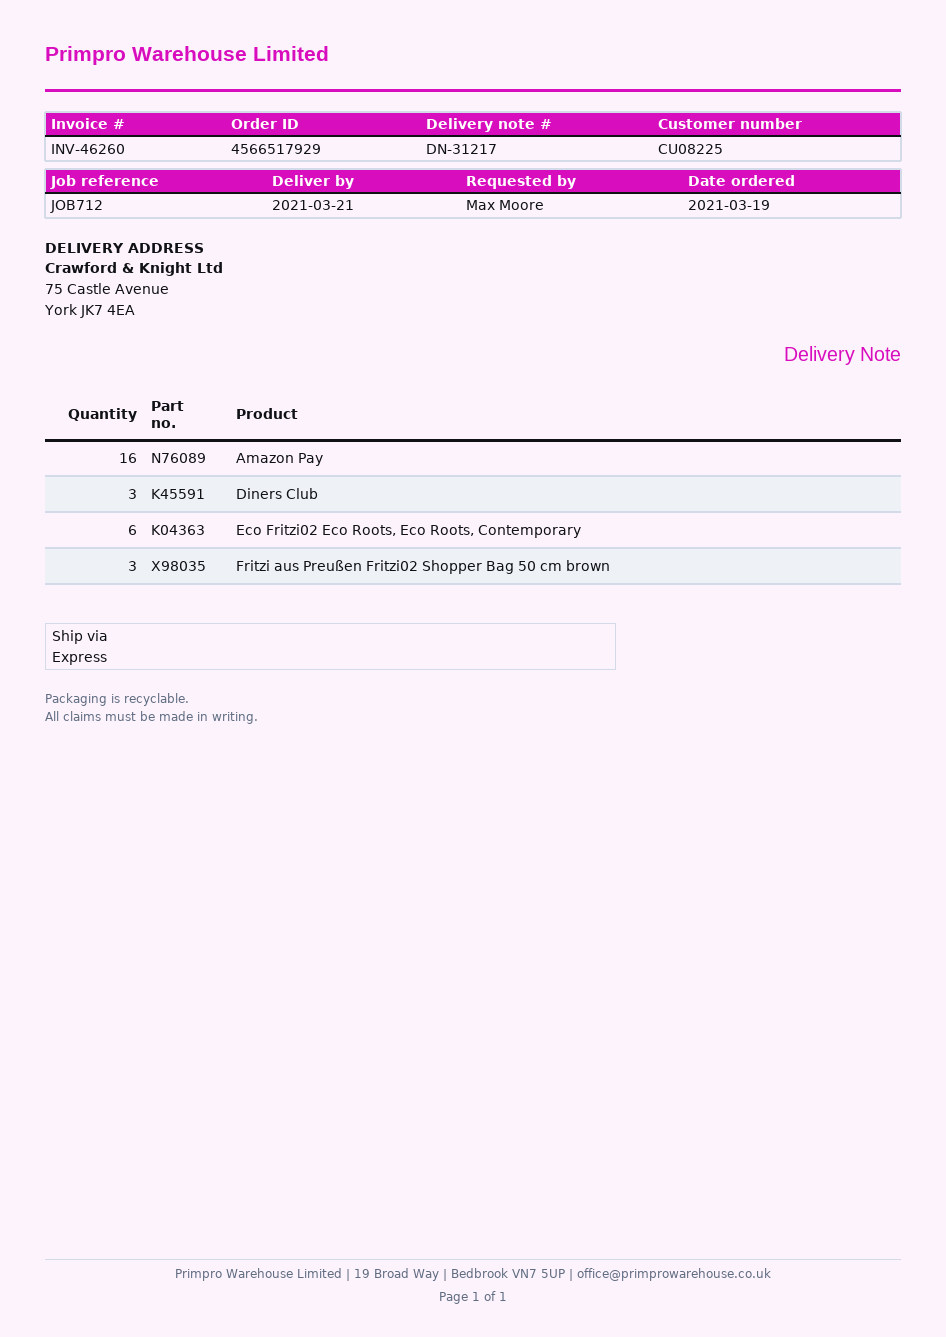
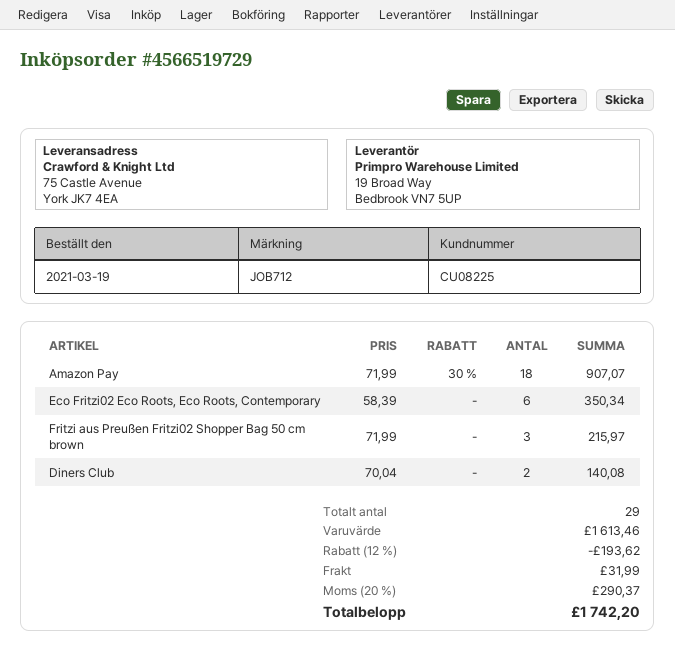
order number: 4566517929 -> 4566519729
Amazon Pay: 16 -> 18
Diners Club: 3 -> 2

